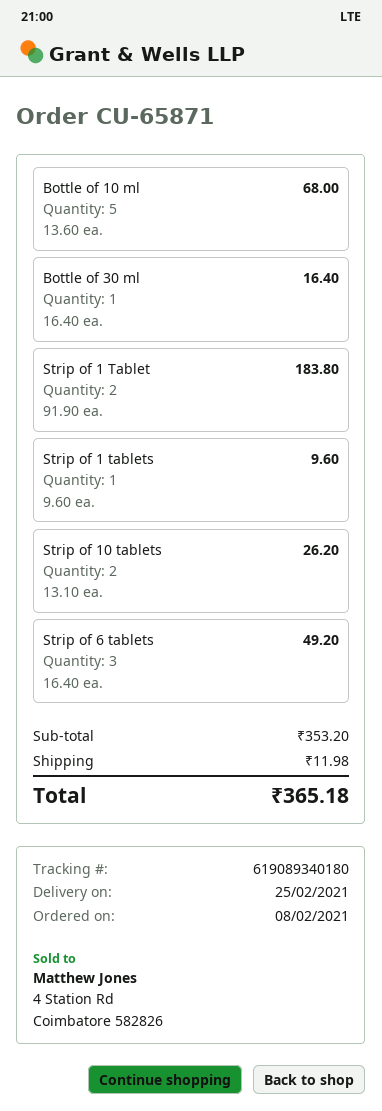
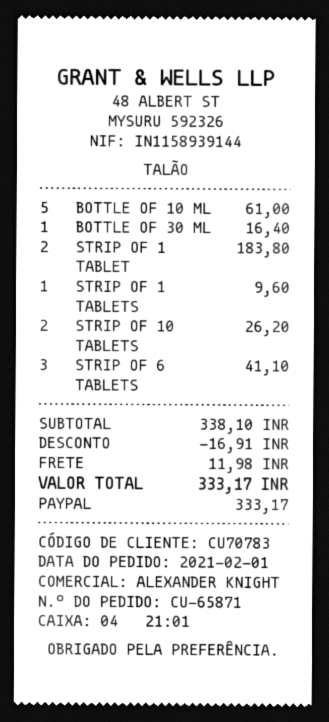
order date: 2021-02-08 -> 2021-02-01
Bottle of 10 ml: 5 for 68.00 -> 5 for 61.00
Strip of 6 tablets: 3 for 49.20 -> 3 for 41.10
subtotal: 353.20 -> 338.10
discount: none -> 16.91
total: 365.18 -> 333.17

